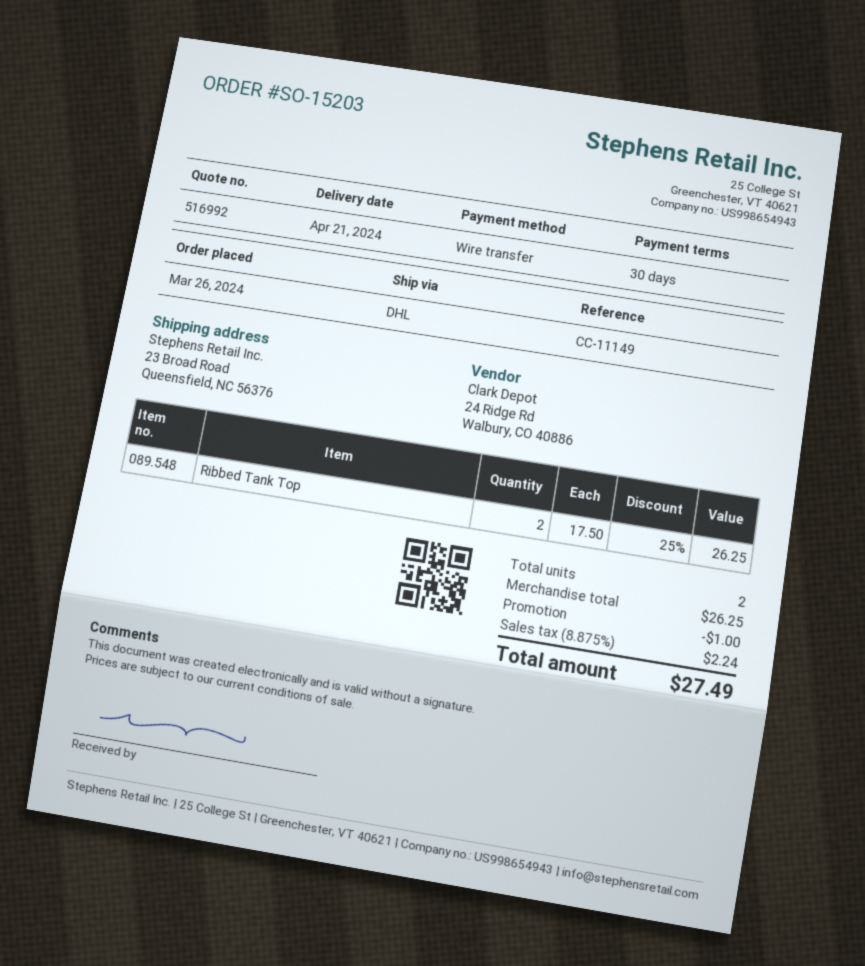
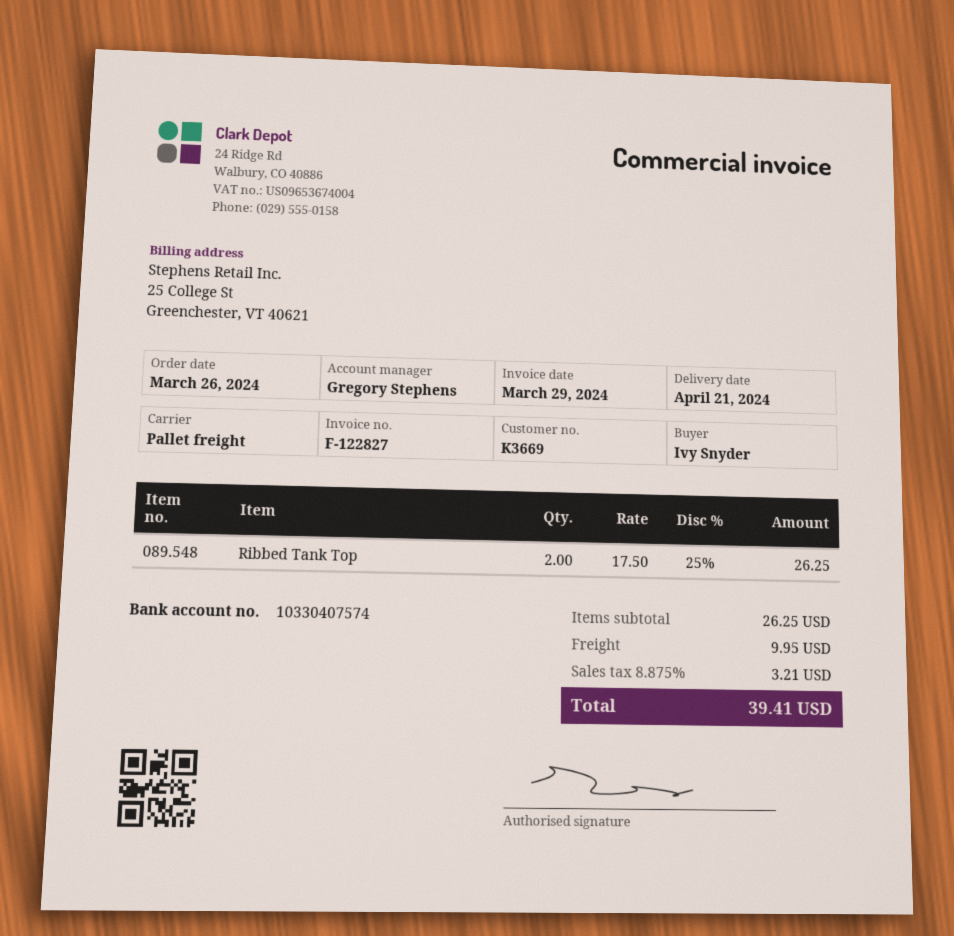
shipping method: DHL -> pallet freight
discount: 1.00 -> none
shipping: none -> 9.95
tax: 8.875% = 2.24 -> 8.875% = 3.21
total: 27.49 -> 39.41

